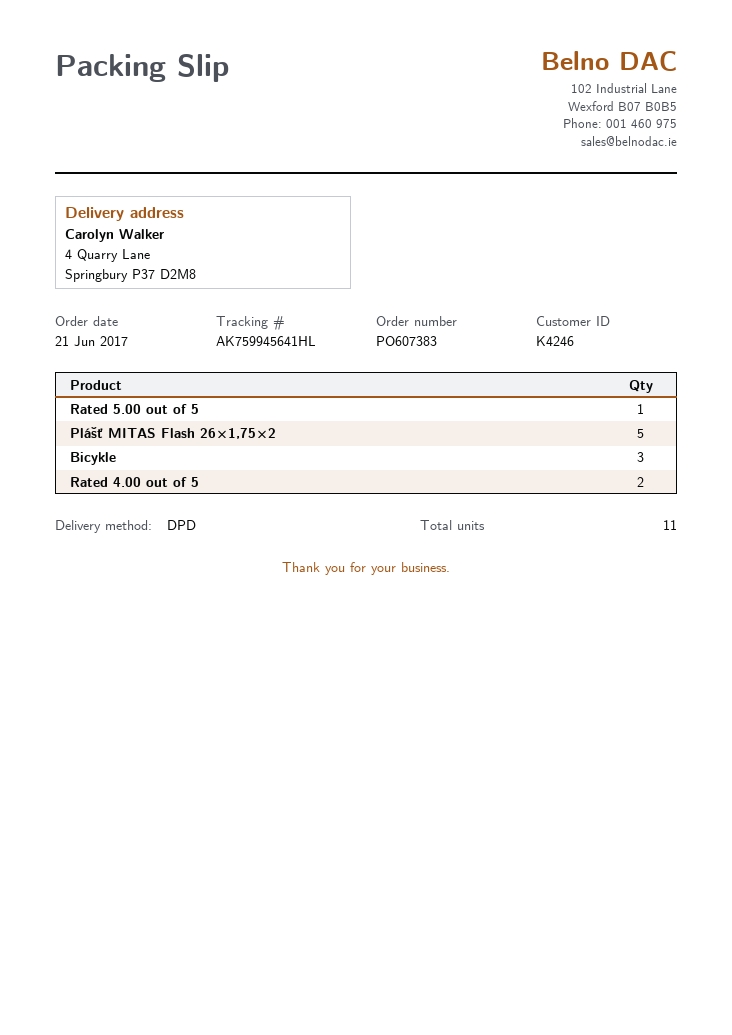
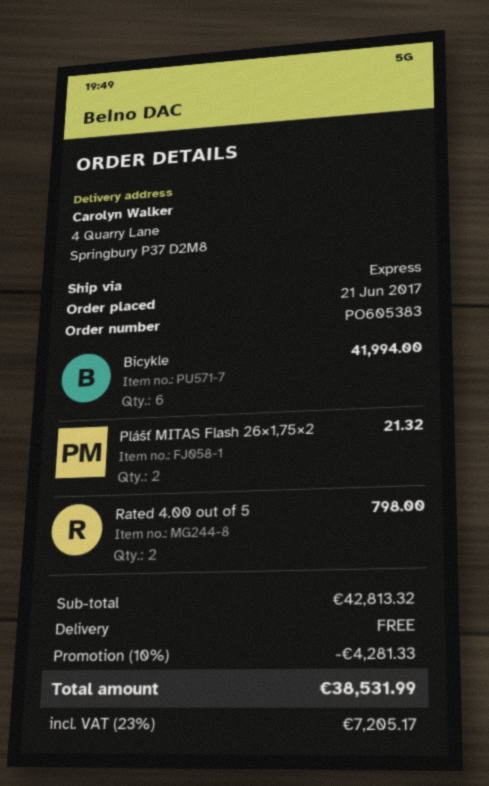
order number: PO607383 -> PO605383
shipping method: DPD -> express
Rated 5.00 out of 5: 1 -> none
Plášť MITAS Flash 26×1,75×2: 5 -> 2
Bicykle: 3 -> 6

